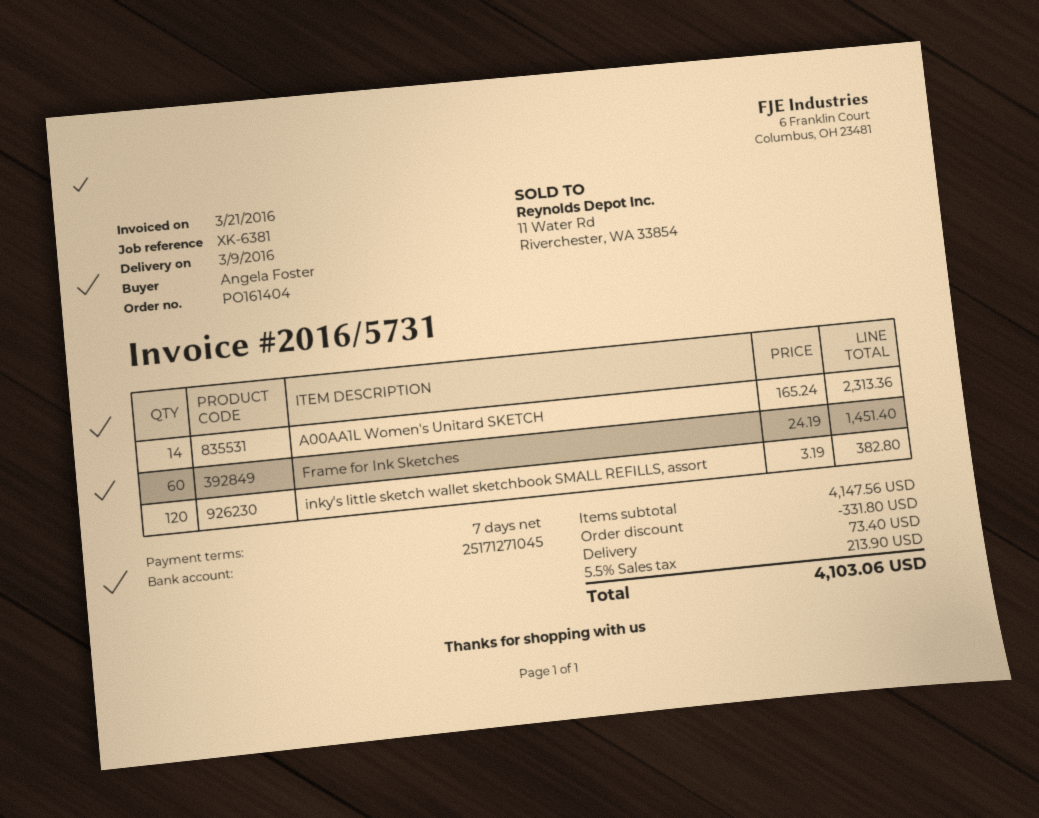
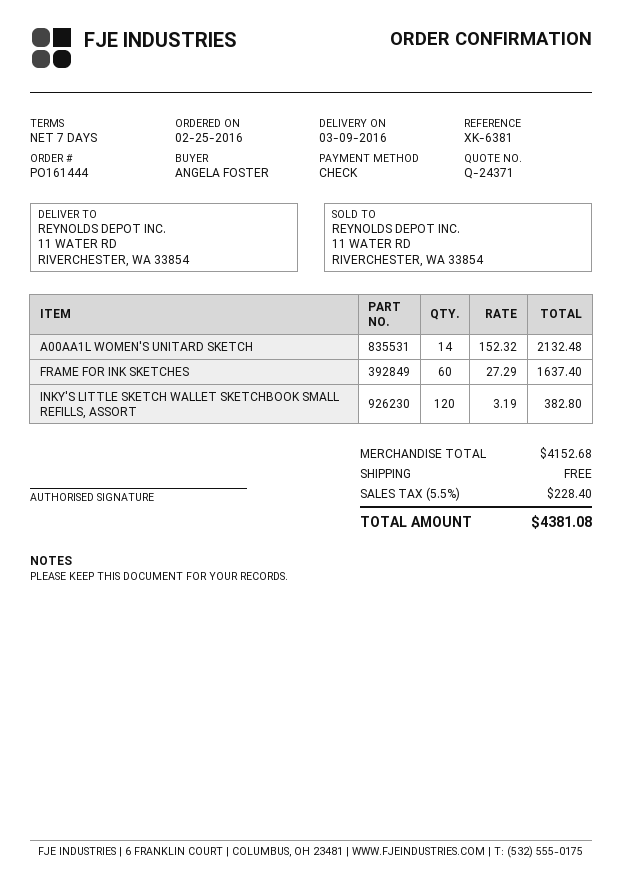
order number: PO161404 -> PO161444
A00AA1L Women's Unitard SKETCH: 14 x 165.24 = 2313.36 -> 14 x 152.32 = 2132.48
Frame for Ink Sketches: 60 x 24.19 = 1451.40 -> 60 x 27.29 = 1637.40
subtotal: 4147.56 -> 4152.68
discount: 331.80 -> none
shipping: 73.40 -> 0.00
tax: 5.5% = 213.90 -> 5.5% = 228.40
total: 4103.06 -> 4381.08

